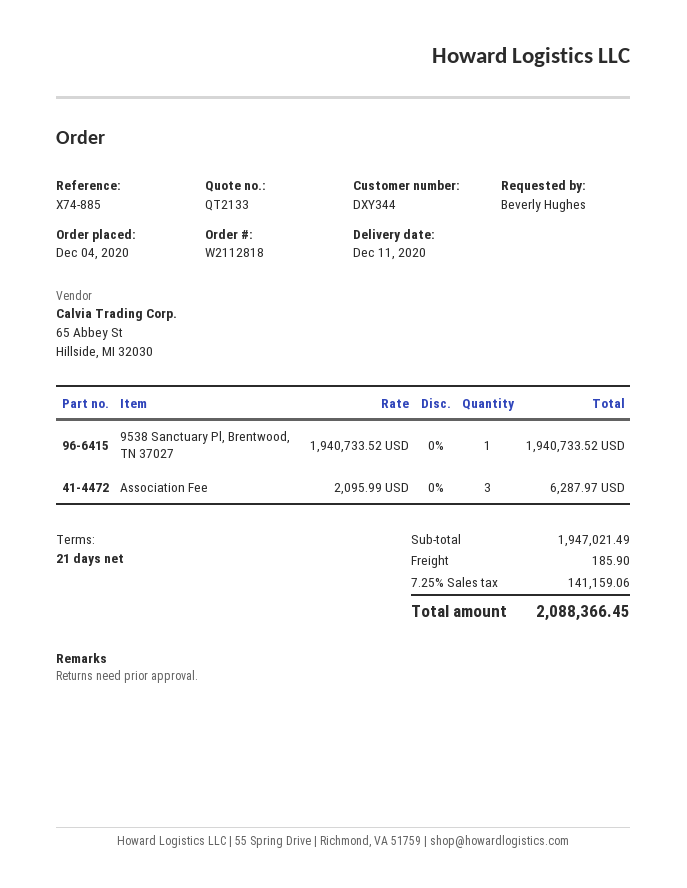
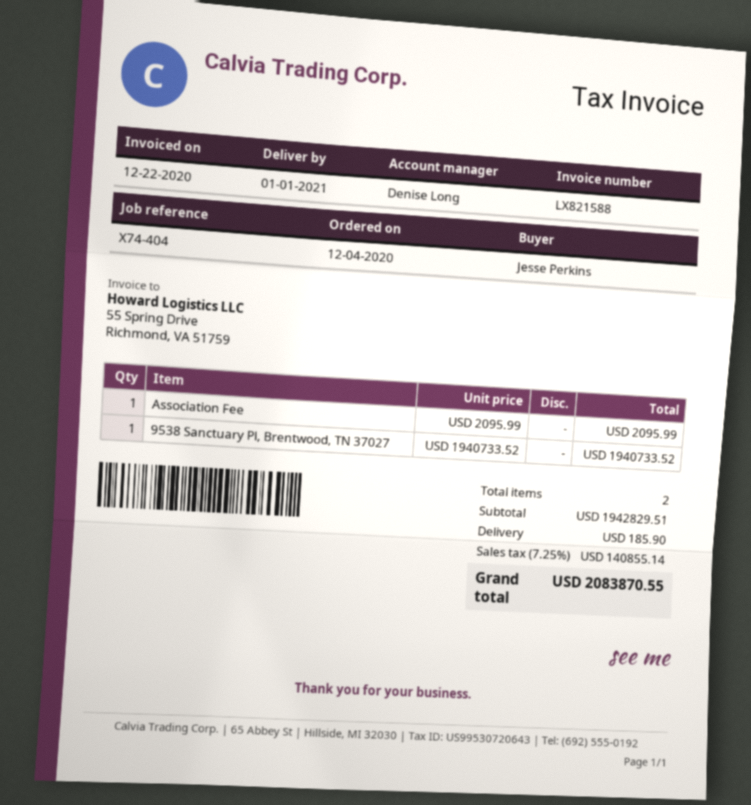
delivery date: 2020-12-11 -> 2021-01-01
reference: X74-885 -> X74-404
ordered by: Beverly Hughes -> Jesse Perkins
Association Fee: 3 x 2095.99 = 6287.97 -> 1 x 2095.99 = 2095.99
subtotal: 1947021.49 -> 1942829.51
tax: 7.25% = 141159.06 -> 7.25% = 140855.14
total: 2088366.45 -> 2083870.55

